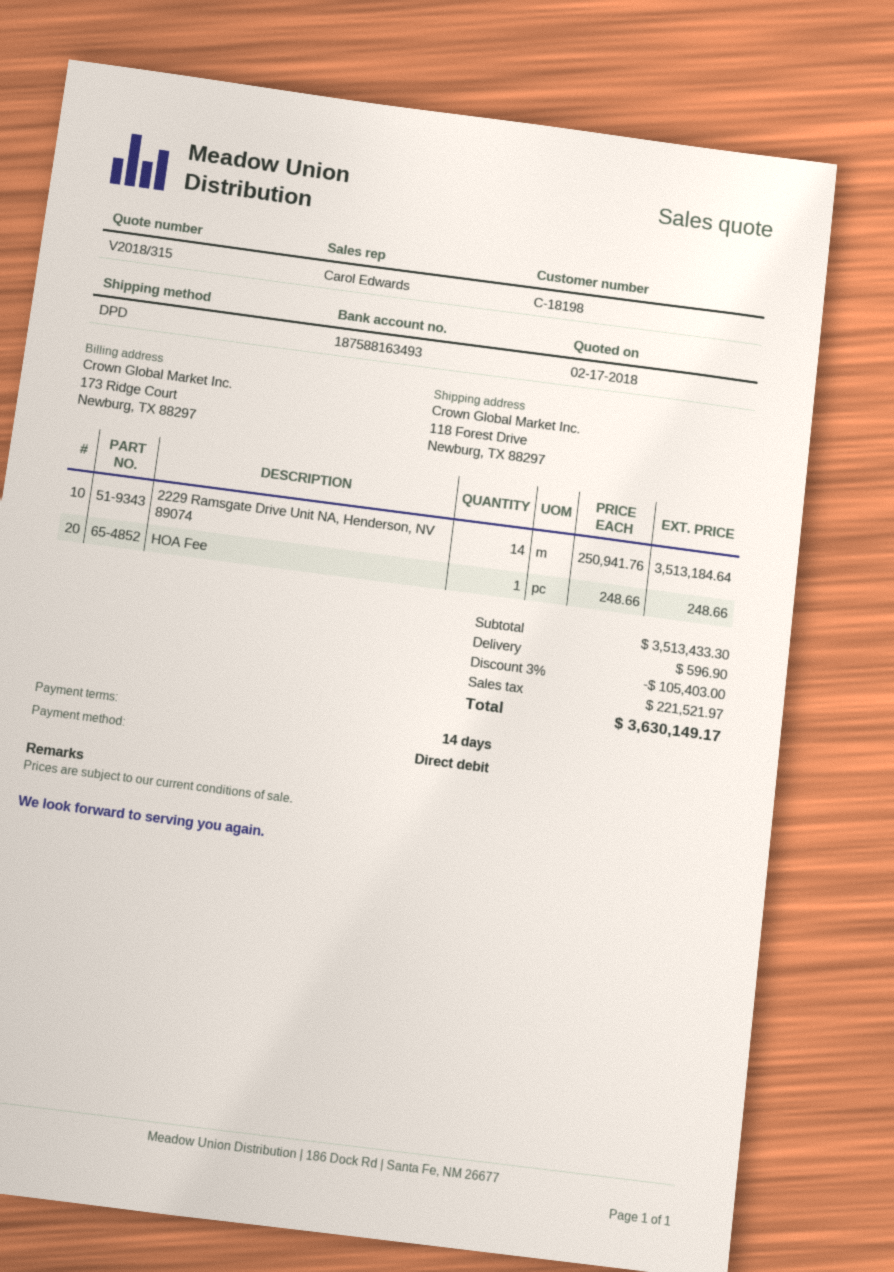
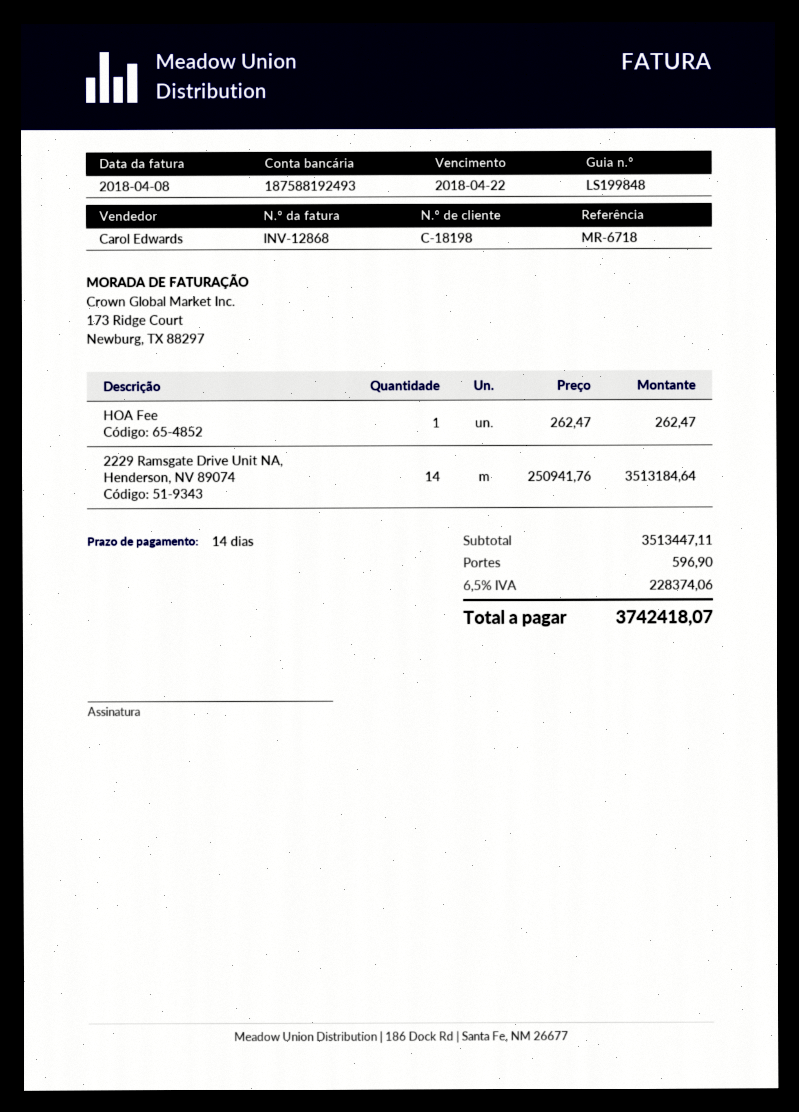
bank account: 187588163493 -> 187588192493
HOA Fee: 1 x 248.66 = 248.66 -> 1 x 262.47 = 262.47
subtotal: 3513433.30 -> 3513447.11
discount: 3% = 105403.00 -> none
tax: 221521.97 -> 228374.06
total: 3630149.17 -> 3742418.07

